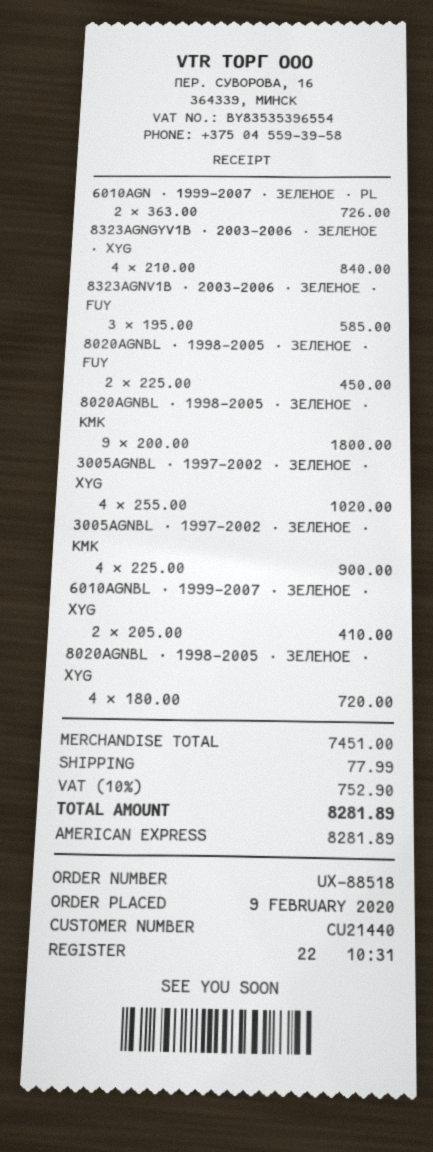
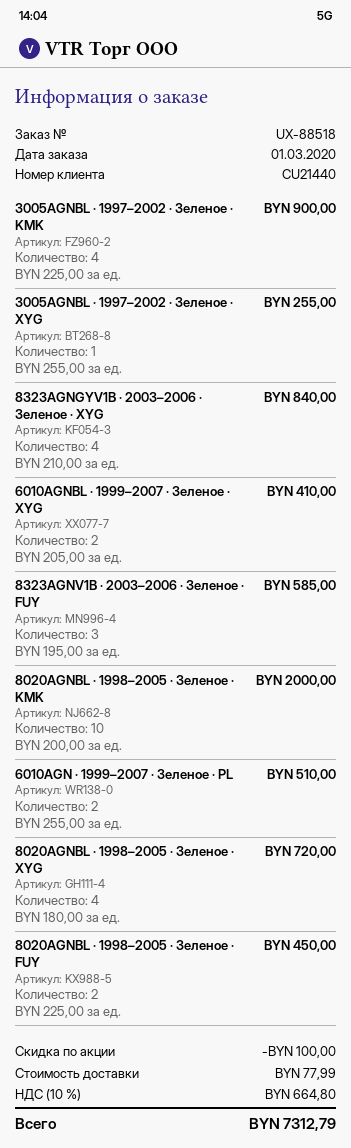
order date: 2020-02-09 -> 2020-03-01
6010AGN · 1999–2007 · ЗЕЛЕНОЕ · PL: 2 x 363.00 = 726.00 -> 2 x 255.00 = 510.00
8020AGNBL · 1998–2005 · ЗЕЛЕНОЕ · KMK: 9 x 200.00 = 1800.00 -> 10 x 200.00 = 2000.00
3005AGNBL · 1997–2002 · ЗЕЛЕНОЕ · XYG: 4 x 255.00 = 1020.00 -> 1 x 255.00 = 255.00
discount: none -> 100.00
tax: 10% = 752.90 -> 10% = 664.80
total: 8281.89 -> 7312.79

